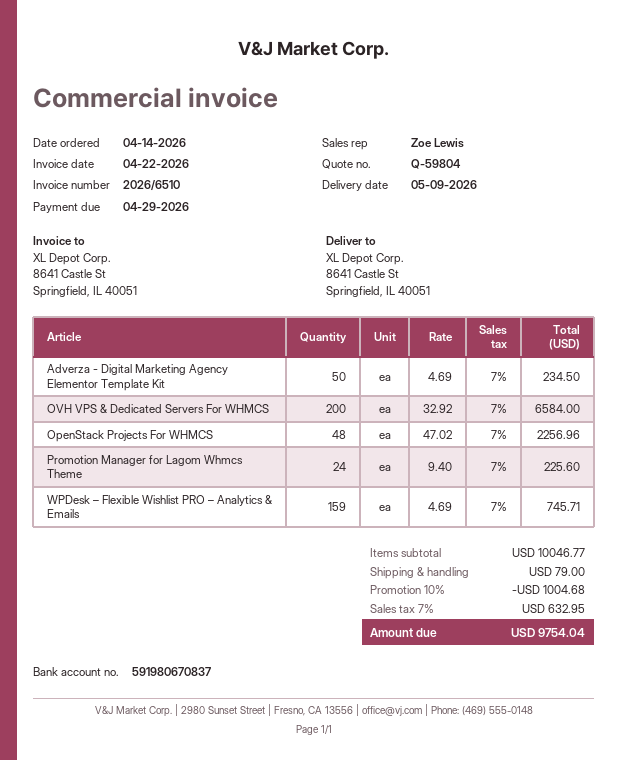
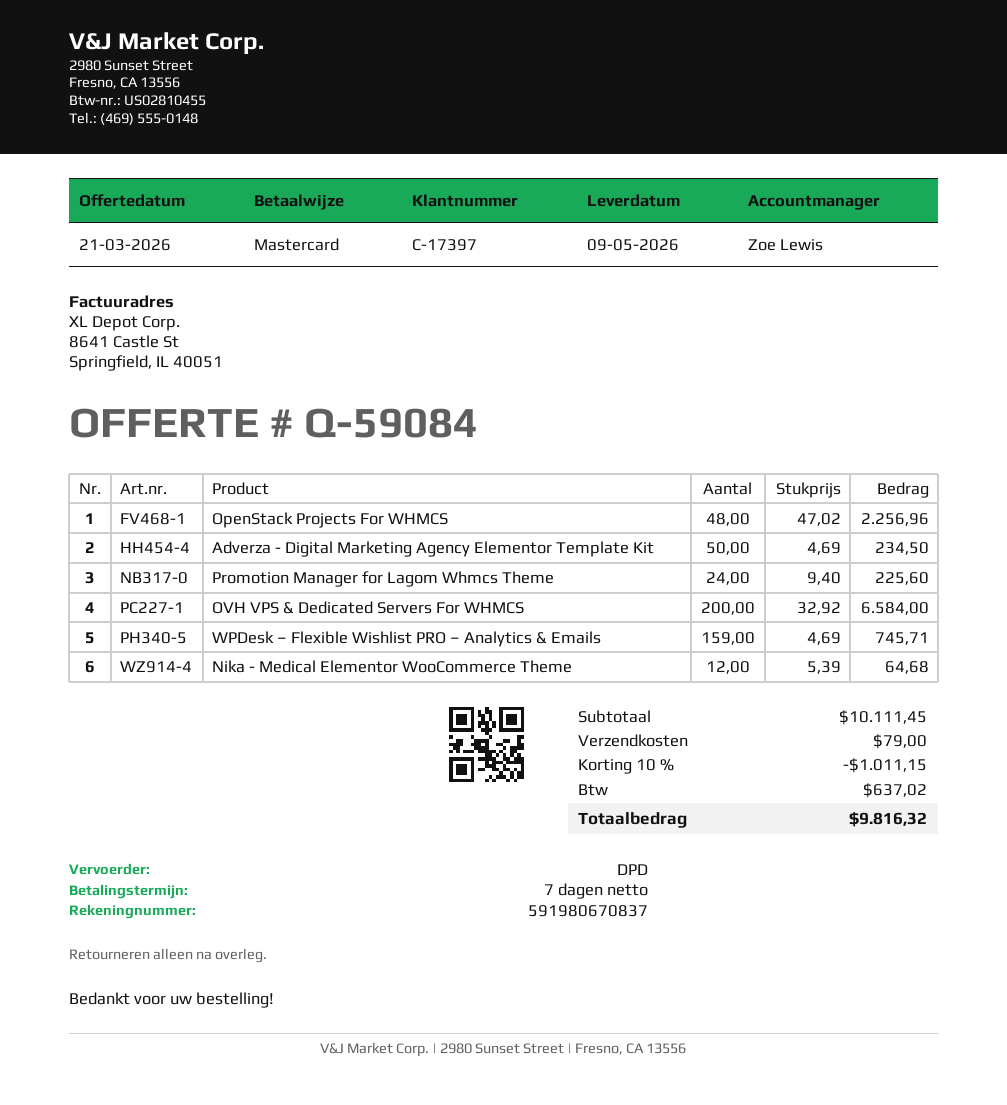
quote number: Q-59804 -> Q-59084
Nika - Medical Elementor WooCommerce Theme: none -> 12 x 5.39 = 64.68
subtotal: 10046.77 -> 10111.45
discount: 10% = 1004.68 -> 10% = 1011.15
tax: 632.95 -> 637.02
total: 9754.04 -> 9816.32

